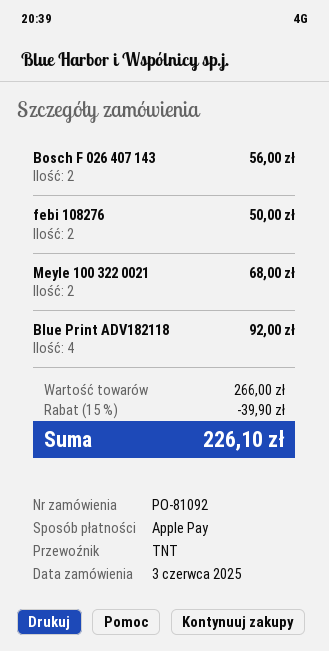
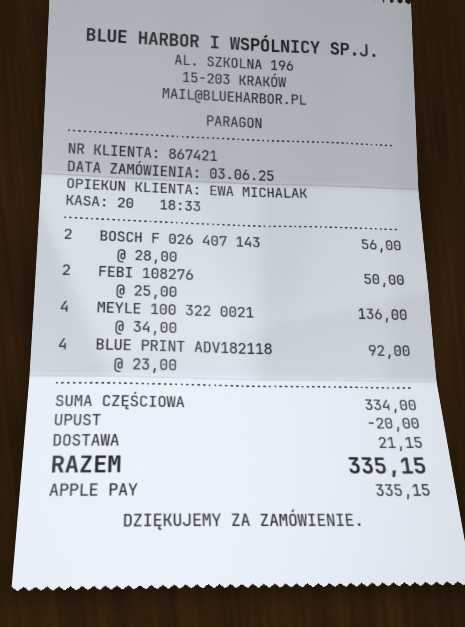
Meyle 100 322 0021: 2 for 68.00 -> 4 for 136.00
subtotal: 266.00 -> 334.00
discount: 39.90 -> 20.00
shipping: none -> 21.15
total: 226.10 -> 335.15

